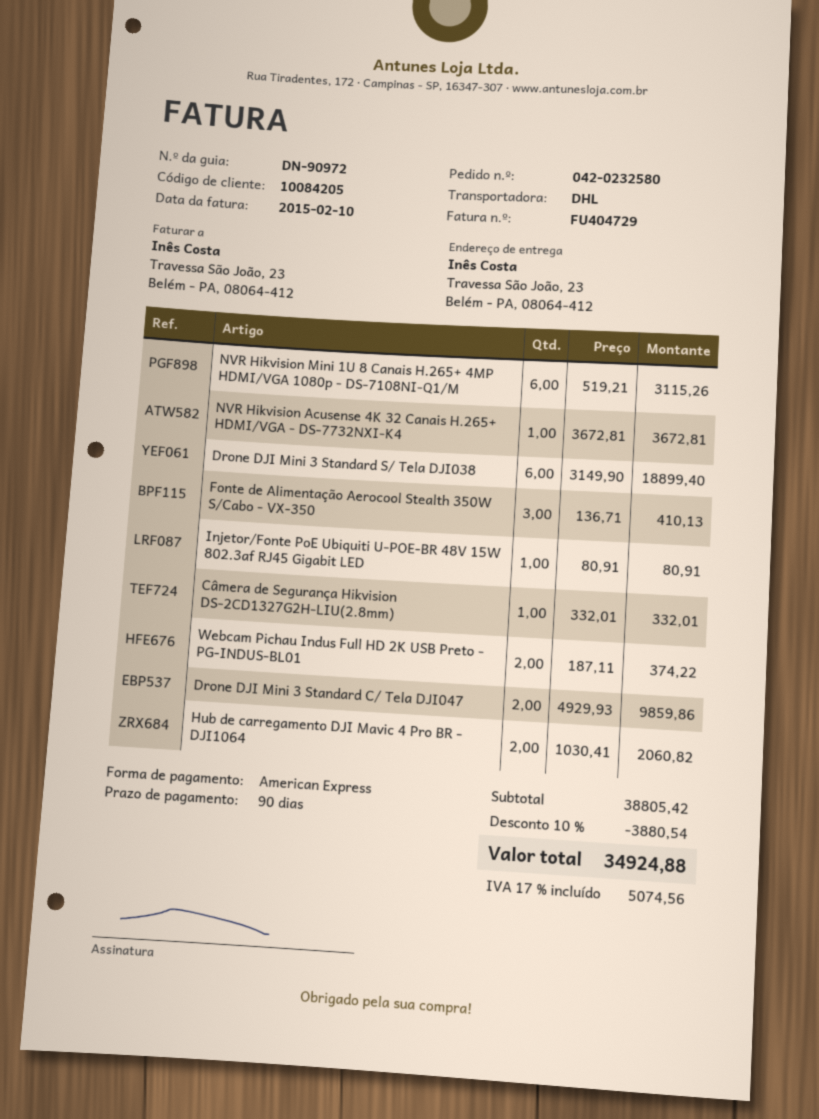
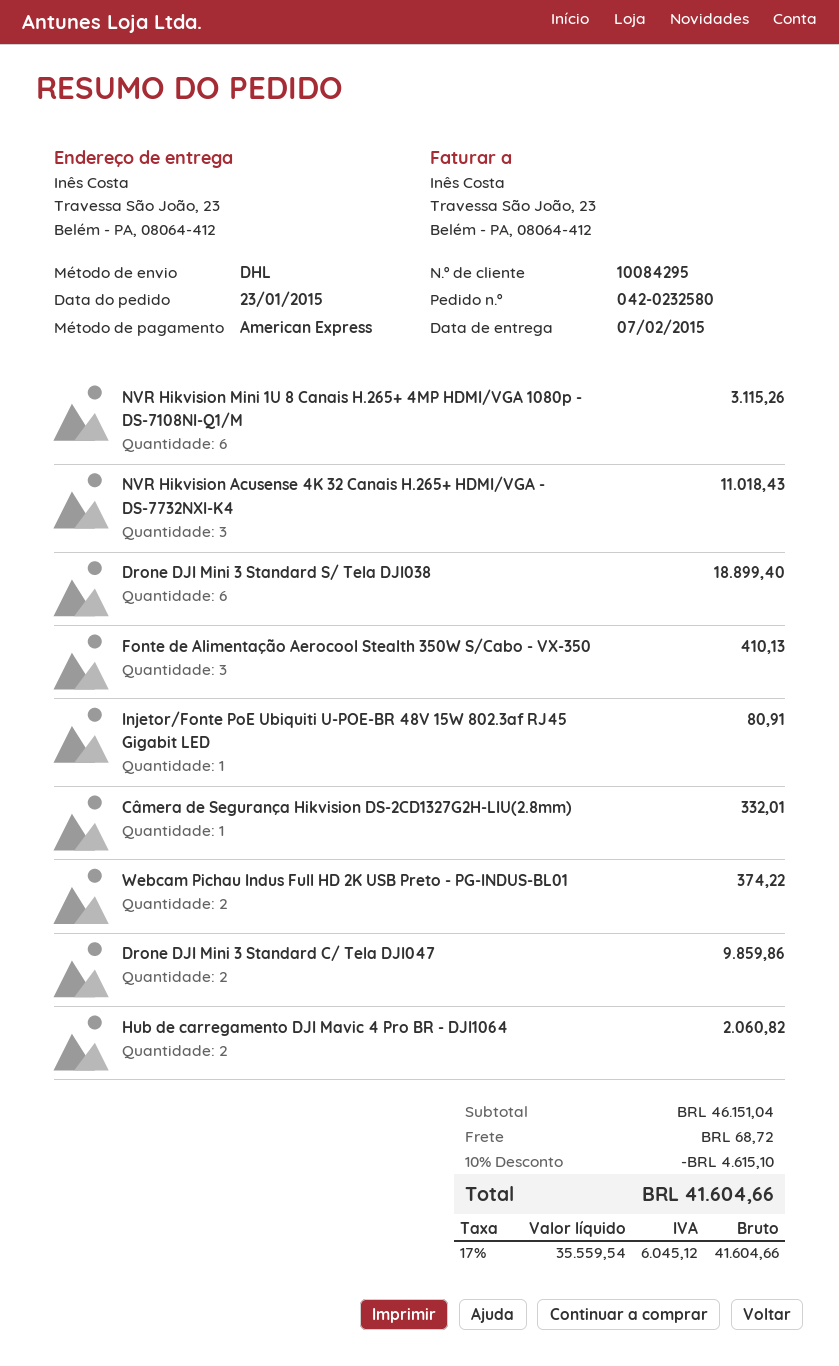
customer number: 10084205 -> 10084295
NVR Hikvision Acusense 4K 32 Canais H.265+ HDMI/VGA - DS-7732NXI-K4: 1 for 3672.81 -> 3 for 11018.43
subtotal: 38805.42 -> 46151.04
discount: 10% = 3880.54 -> 10% = 4615.10
shipping: none -> 68.72
tax: 17% = 5074.56 -> 17% = 6045.12
total: 34924.88 -> 41604.66

